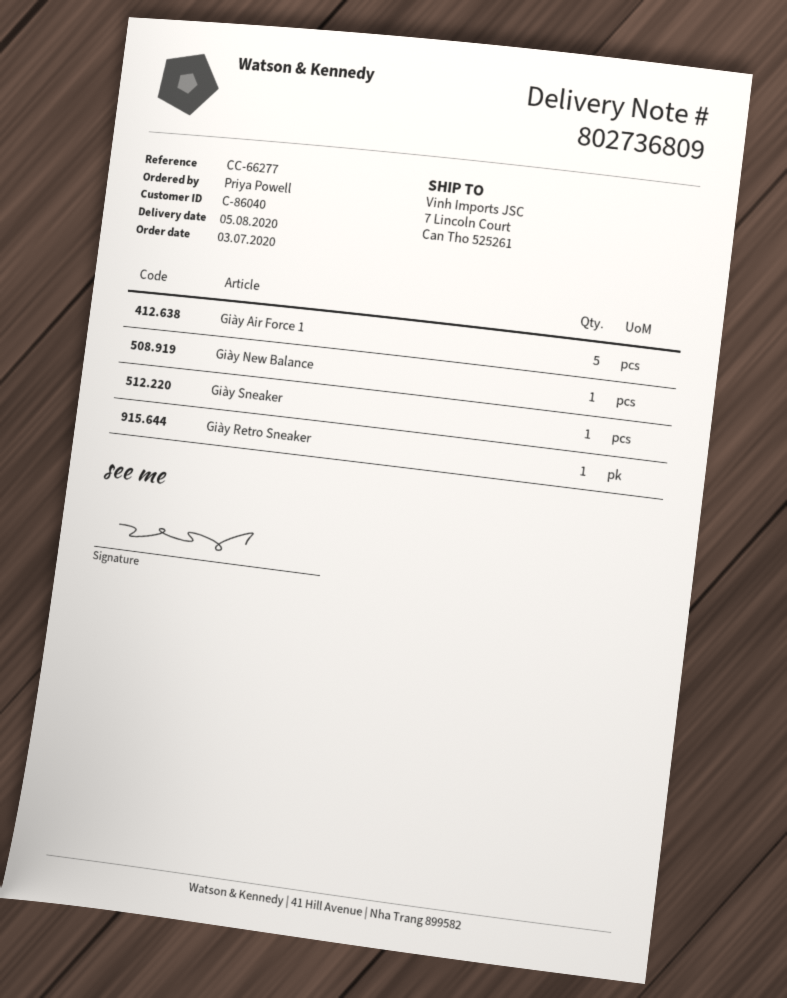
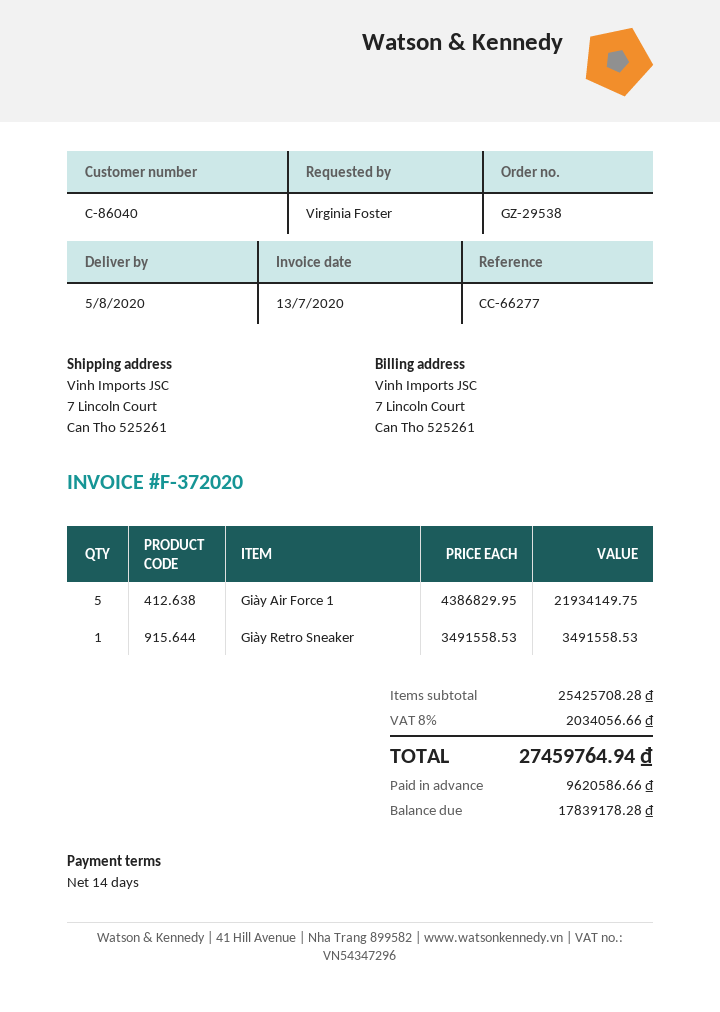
ordered by: Priya Powell -> Virginia Foster
Giày New Balance: 1 -> none
Giày Sneaker: 1 -> none

